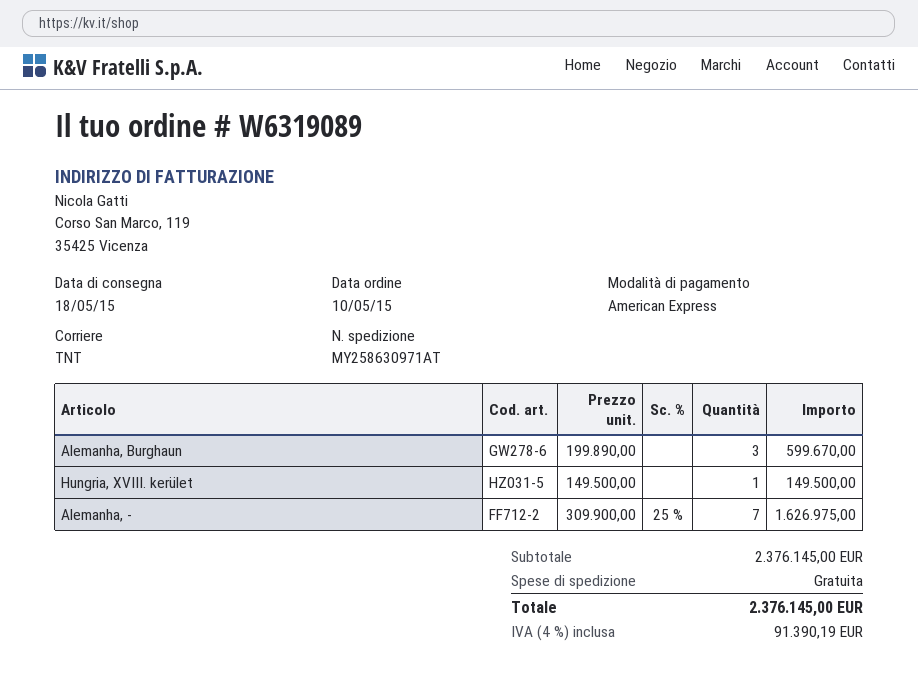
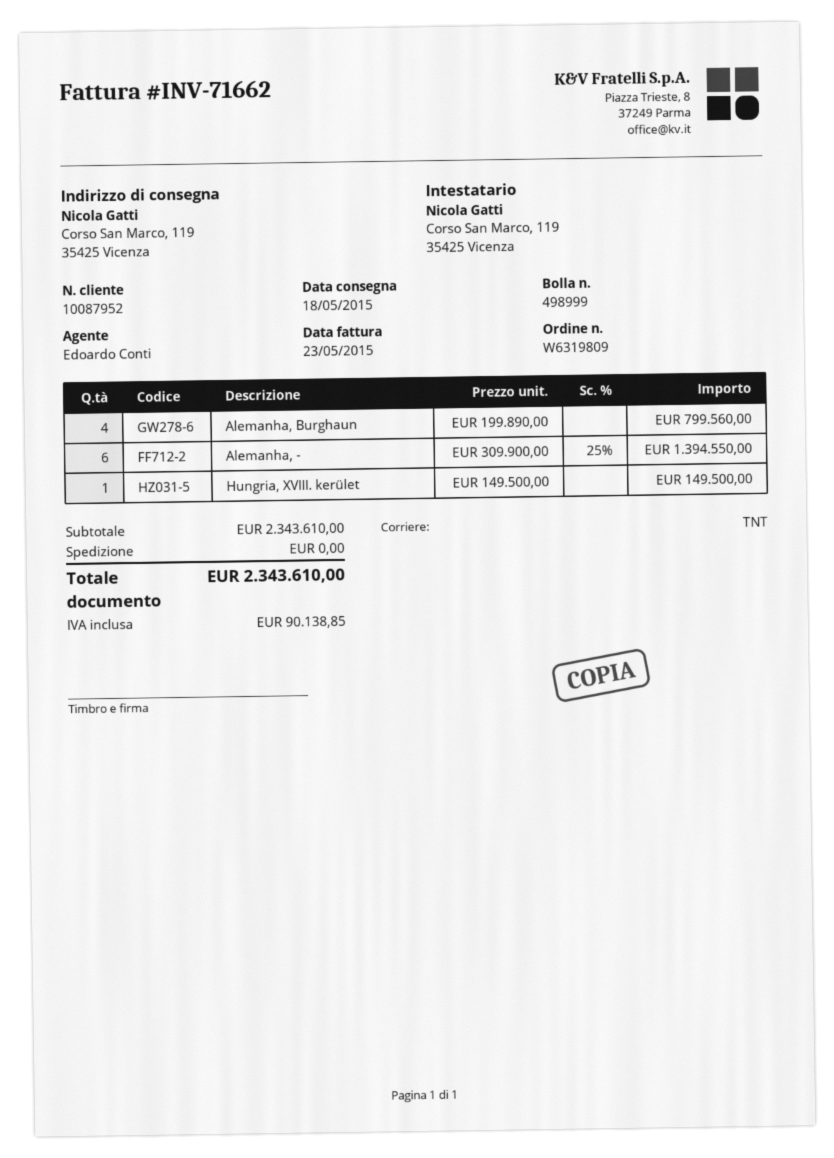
order number: W6319089 -> W6319809
Alemanha, Burghaun: 3 x 199890.00 = 599670.00 -> 4 x 199890.00 = 799560.00
Alemanha, -: 7 x 309900.00 - 25% = 1626975.00 -> 6 x 309900.00 - 25% = 1394550.00
subtotal: 2376145.00 -> 2343610.00
tax: 91390.19 -> 90138.85
total: 2376145.00 -> 2343610.00

